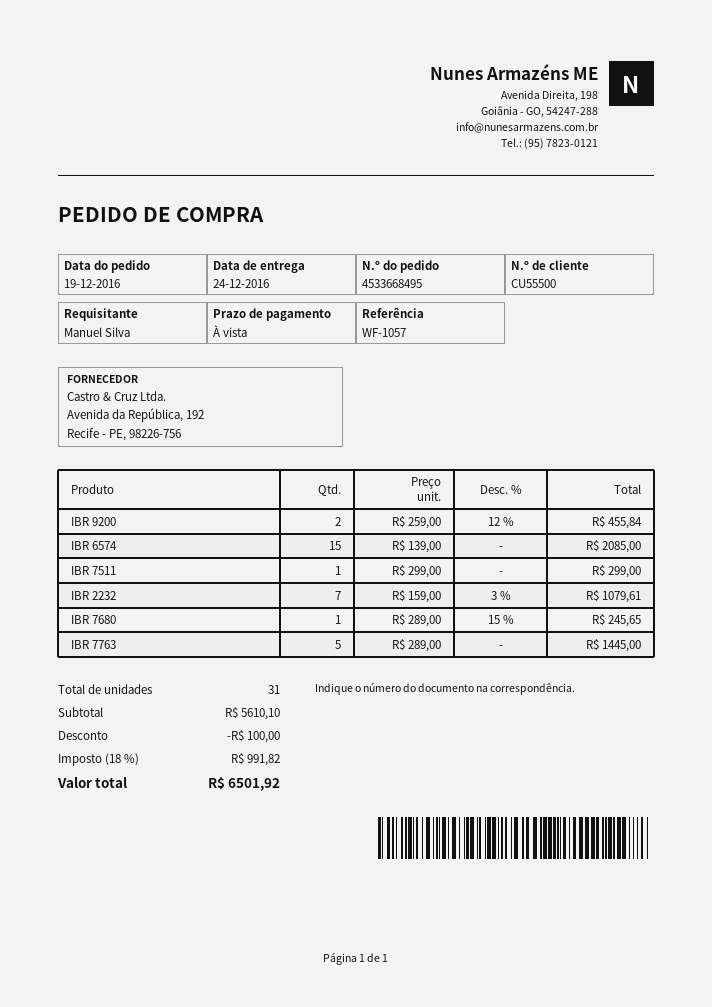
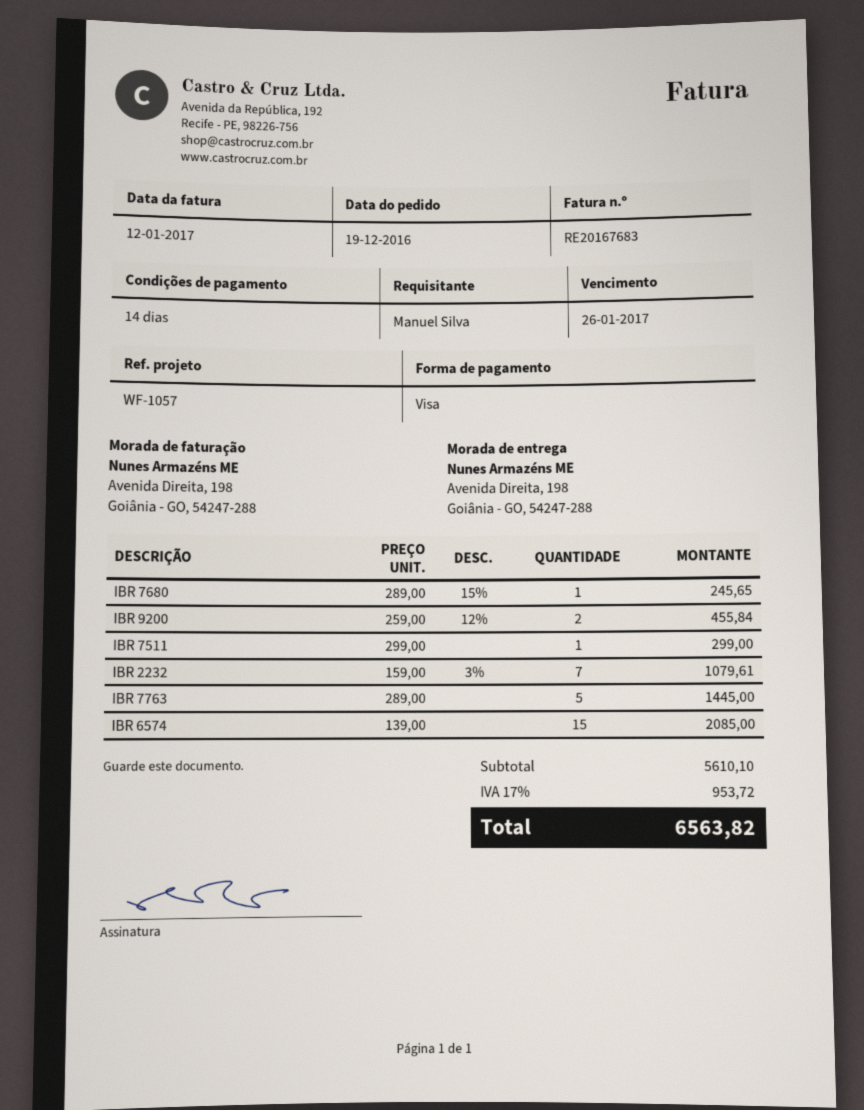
payment terms: on receipt -> 14 days
discount: 100.00 -> none
tax: 18% = 991.82 -> 17% = 953.72
total: 6501.92 -> 6563.82

